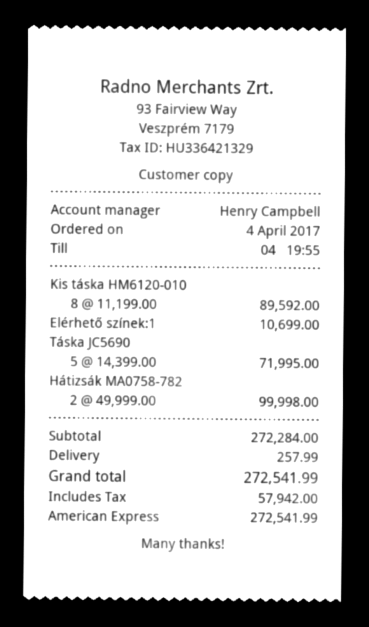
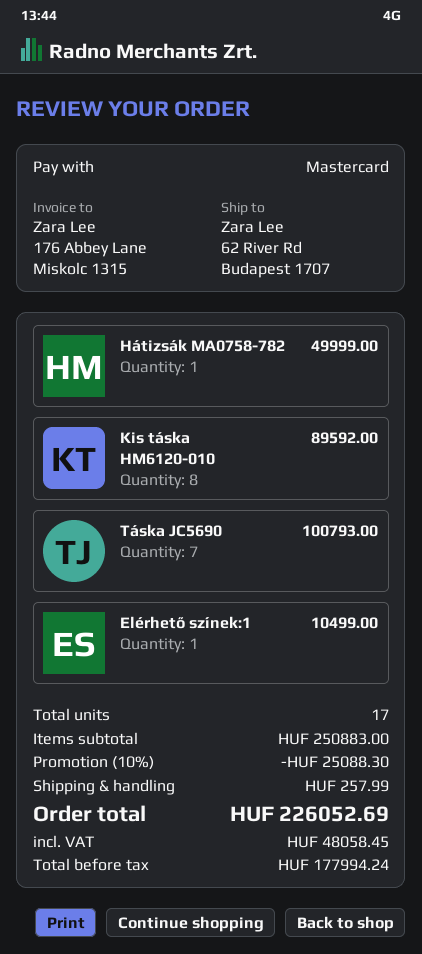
payment method: American Express -> Mastercard
Elérhető színek:1: 1 for 10699.00 -> 1 for 10499.00
Táska JC5690: 5 for 71995.00 -> 7 for 100793.00
Hátizsák MA0758-782: 2 for 99998.00 -> 1 for 49999.00
subtotal: 272284.00 -> 250883.00
discount: none -> 10% = 25088.30
tax: 57942.00 -> 48058.45
total: 272541.99 -> 226052.69

